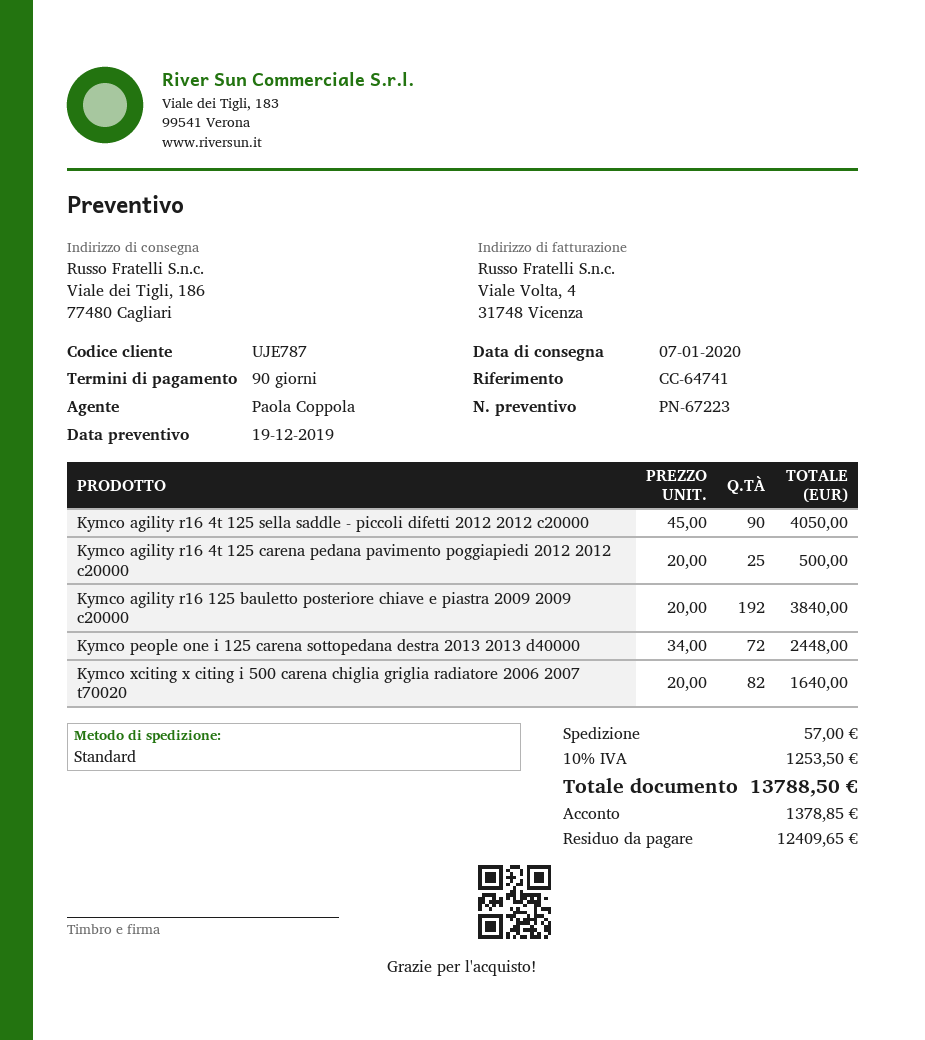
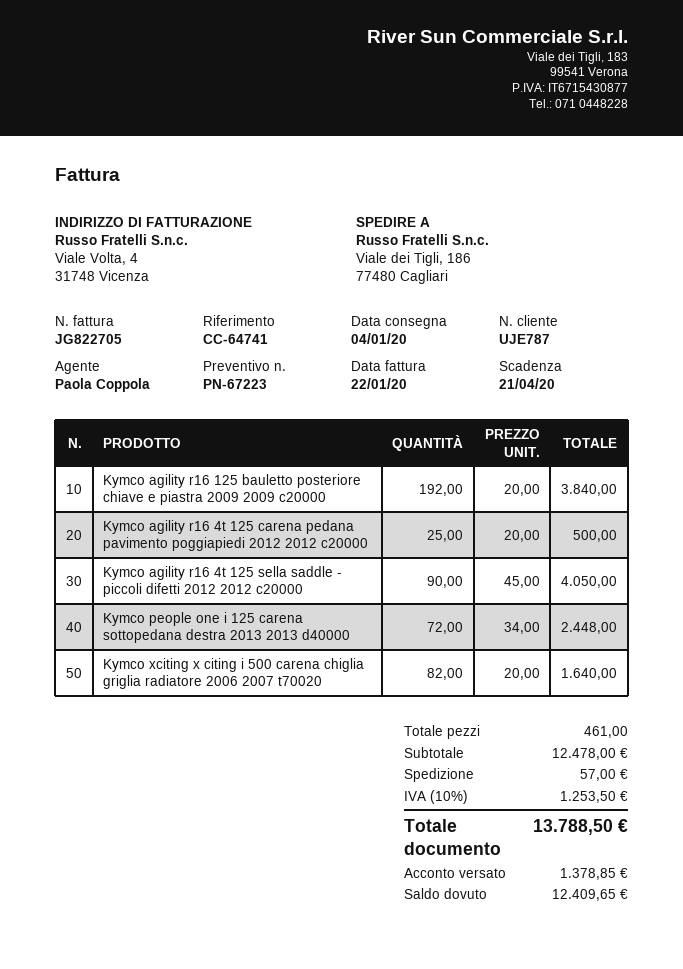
delivery date: 2020-01-07 -> 2020-01-04

